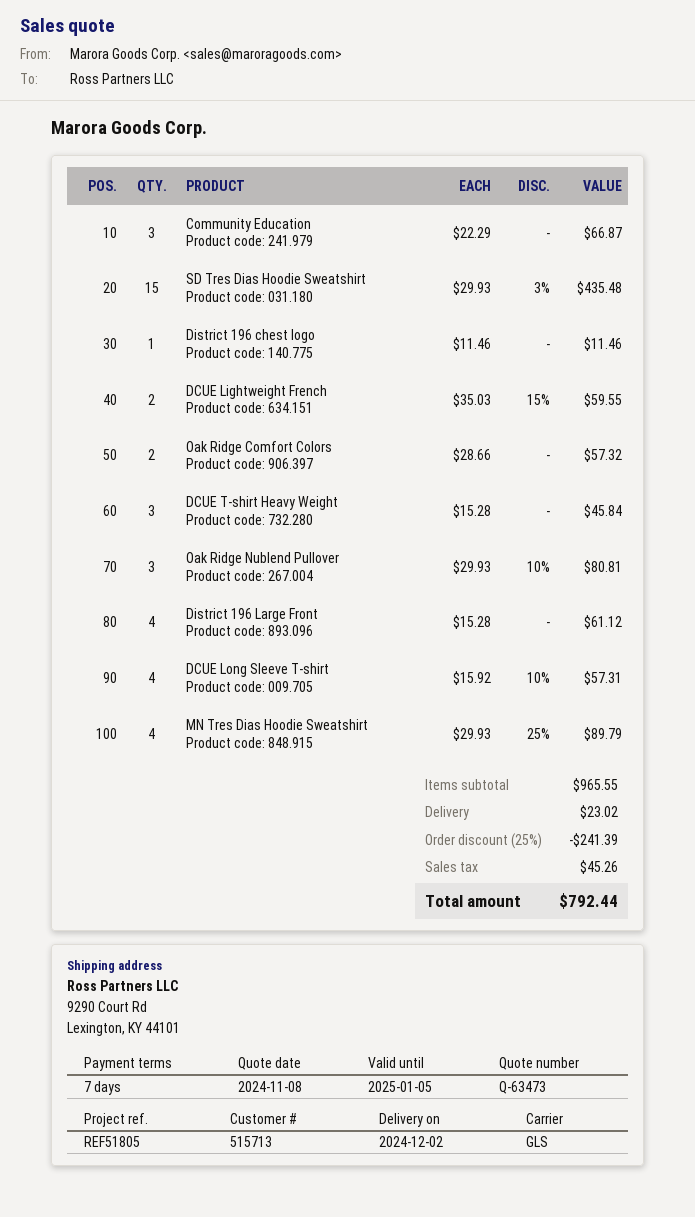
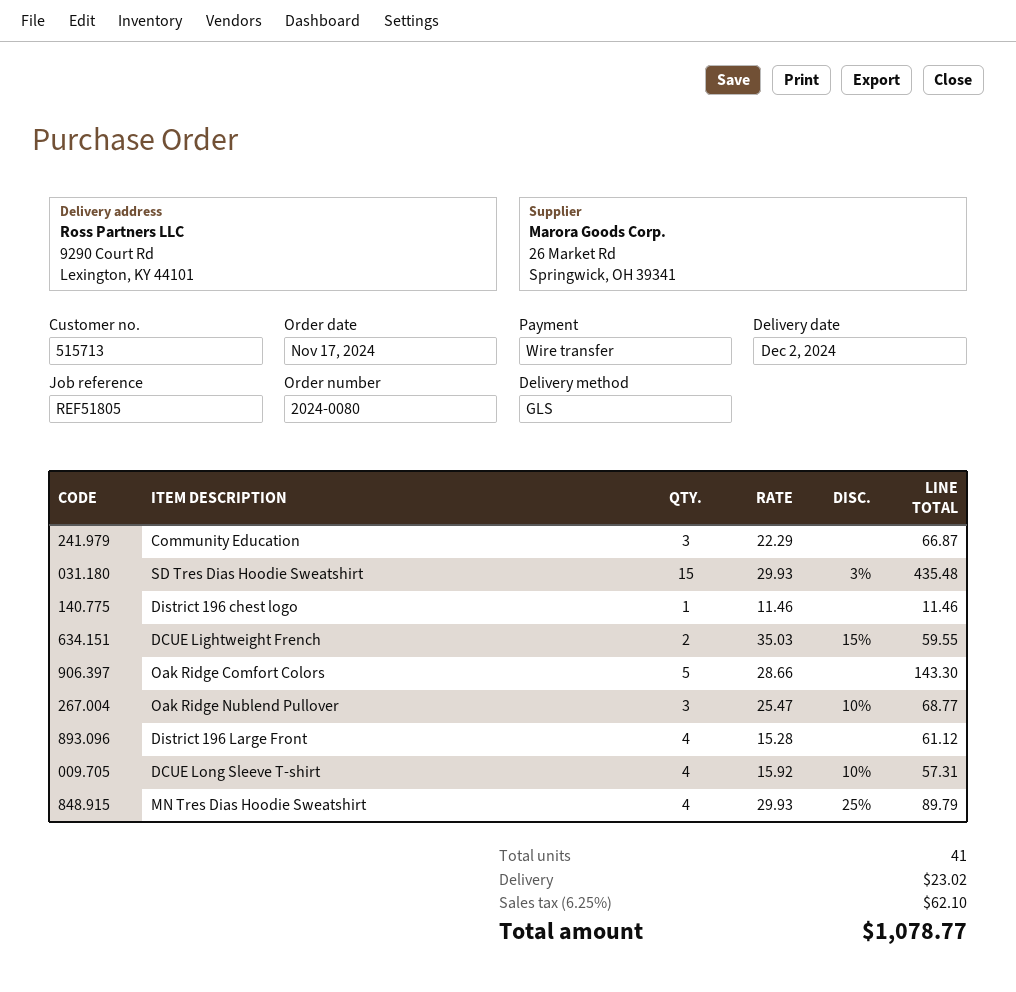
Oak Ridge Comfort Colors: 2 x 28.66 = 57.32 -> 5 x 28.66 = 143.30
DCUE T-shirt Heavy Weight: 3 x 15.28 = 45.84 -> none
Oak Ridge Nublend Pullover: 3 x 29.93 - 10% = 80.81 -> 3 x 25.47 - 10% = 68.77
discount: 25% = 241.39 -> none
tax: 45.26 -> 62.10
total: 792.44 -> 1078.77

